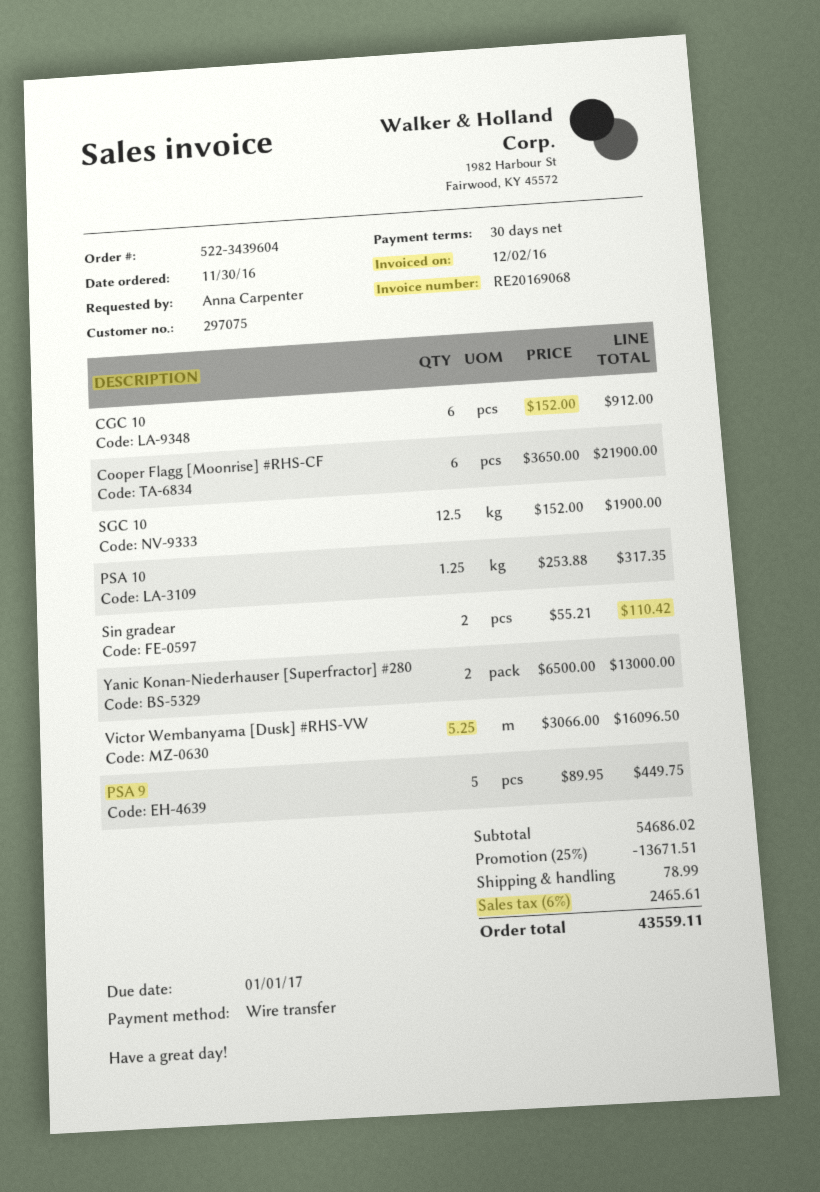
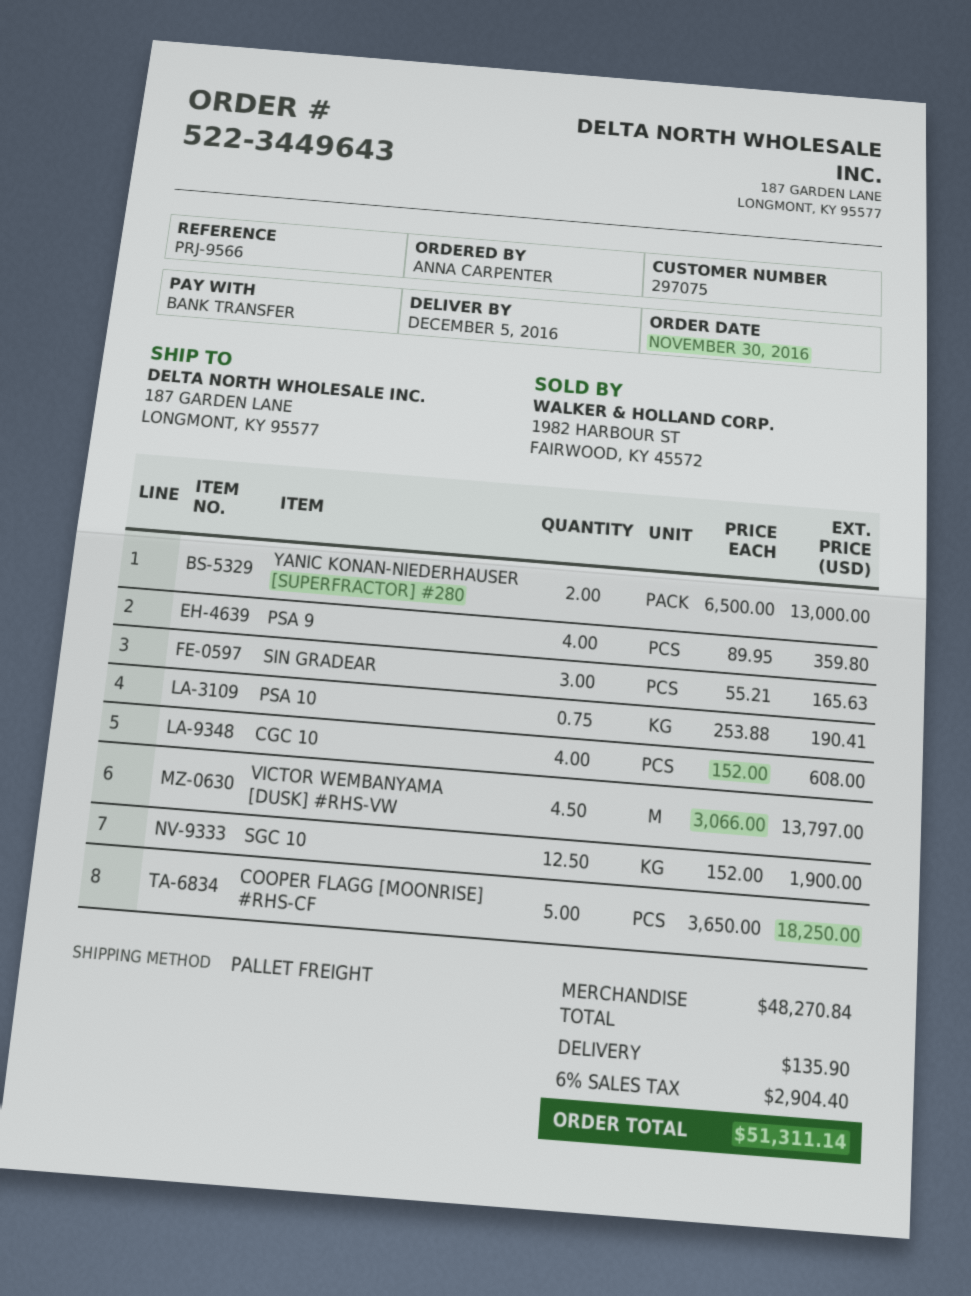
order number: 522-3439604 -> 522-3449643
CGC 10: 6 x 152.00 = 912.00 -> 4 x 152.00 = 608.00
Cooper Flagg [Moonrise] #RHS-CF: 6 x 3650.00 = 21900.00 -> 5 x 3650.00 = 18250.00
PSA 10: 1.25 x 253.88 = 317.35 -> 0.75 x 253.88 = 190.41
Sin gradear: 2 x 55.21 = 110.42 -> 3 x 55.21 = 165.63
Victor Wembanyama [Dusk] #RHS-VW: 5.25 x 3066.00 = 16096.50 -> 4.5 x 3066.00 = 13797.00
PSA 9: 5 x 89.95 = 449.75 -> 4 x 89.95 = 359.80
subtotal: 54686.02 -> 48270.84
discount: 25% = 13671.51 -> none
shipping: 78.99 -> 135.90
tax: 6% = 2465.61 -> 6% = 2904.40
total: 43559.11 -> 51311.14

